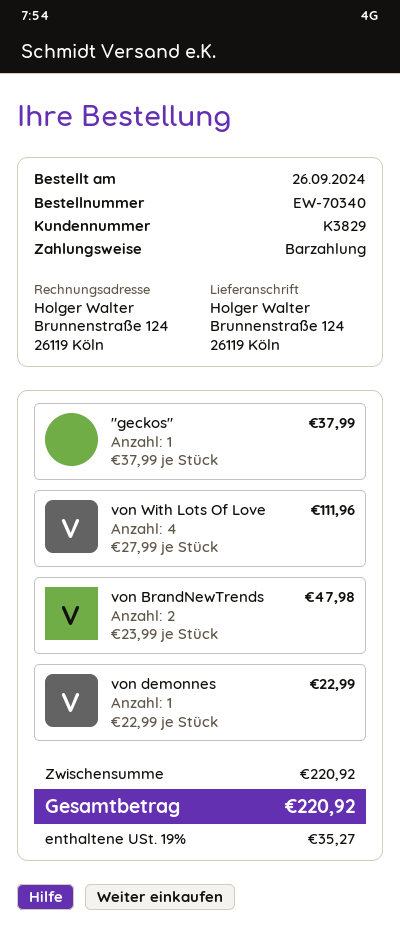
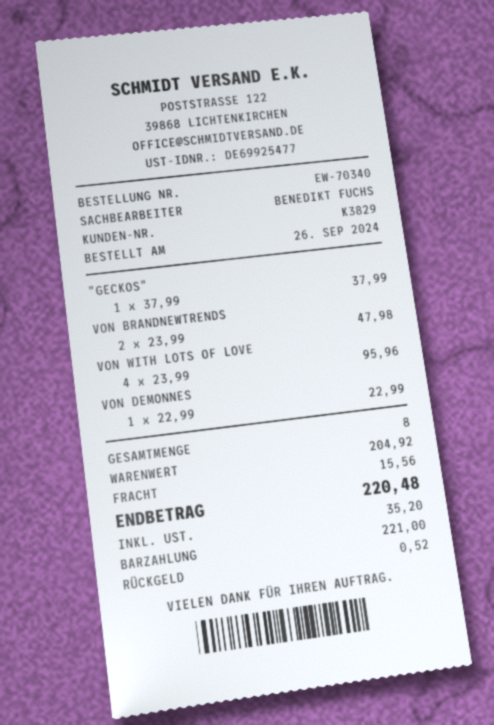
von With Lots Of Love: 4 x 27.99 = 111.96 -> 4 x 23.99 = 95.96
subtotal: 220.92 -> 204.92
shipping: none -> 15.56
tax: 35.27 -> 35.20
total: 220.92 -> 220.48

